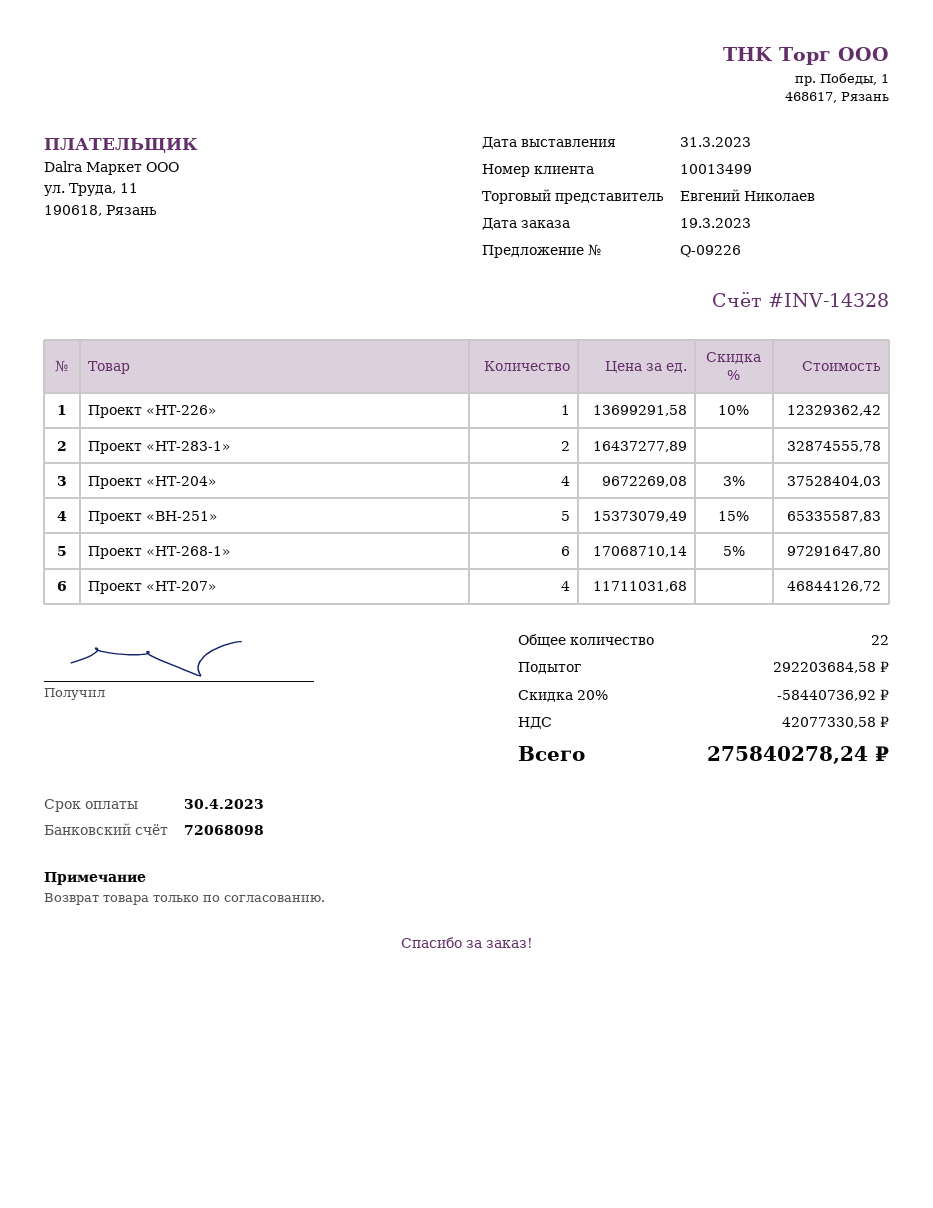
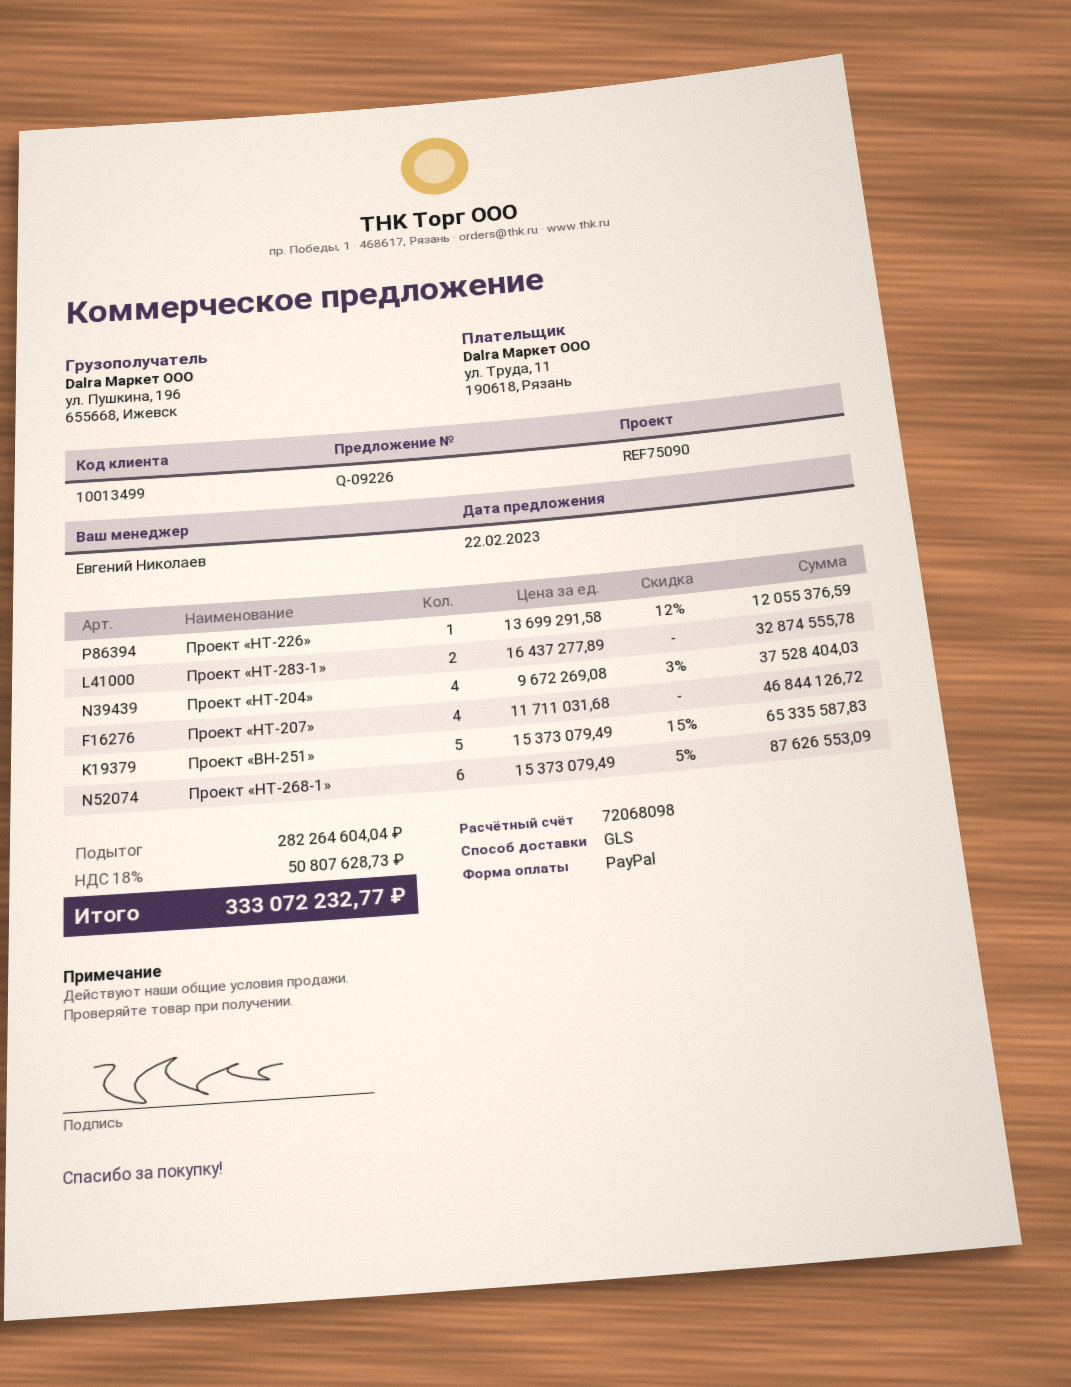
Проект «HT-226»: 1 x 13699291.58 - 10% = 12329362.42 -> 1 x 13699291.58 - 12% = 12055376.59
Проект «HT-268-1»: 6 x 17068710.14 - 5% = 97291647.80 -> 6 x 15373079.49 - 5% = 87626553.09
subtotal: 292203684.58 -> 282264604.04
discount: 20% = 58440736.92 -> none
tax: 42077330.58 -> 50807628.73
total: 275840278.24 -> 333072232.77

